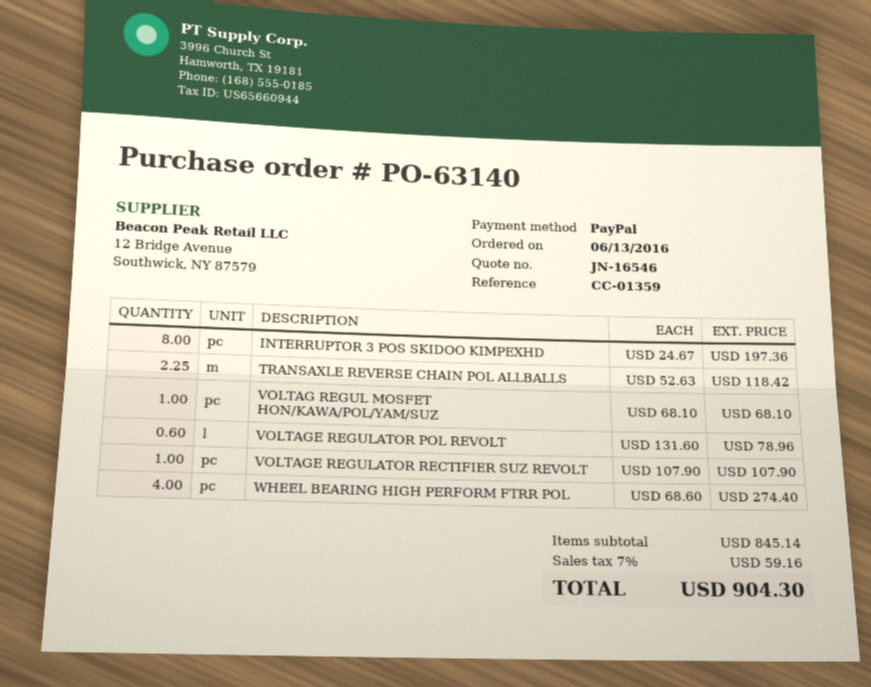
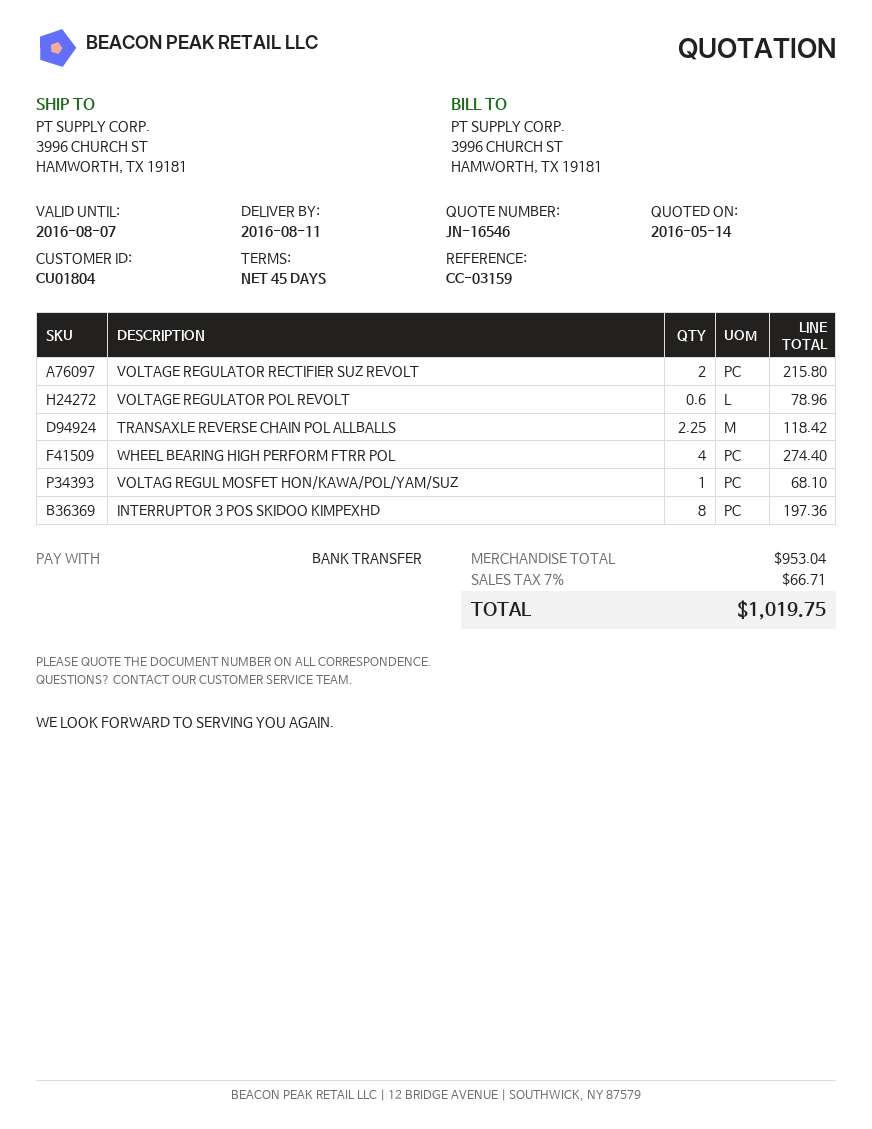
reference: CC-01359 -> CC-03159
payment method: PayPal -> bank transfer
VOLTAGE REGULATOR RECTIFIER SUZ REVOLT: 1 for 107.90 -> 2 for 215.80
subtotal: 845.14 -> 953.04
tax: 7% = 59.16 -> 7% = 66.71
total: 904.30 -> 1019.75

